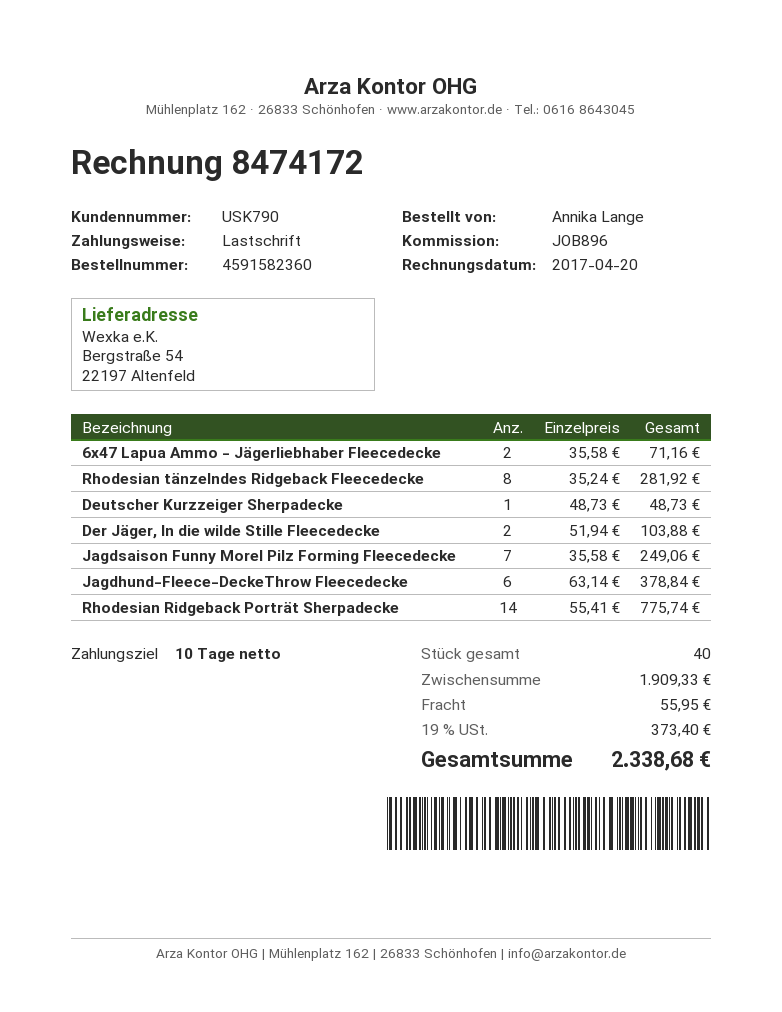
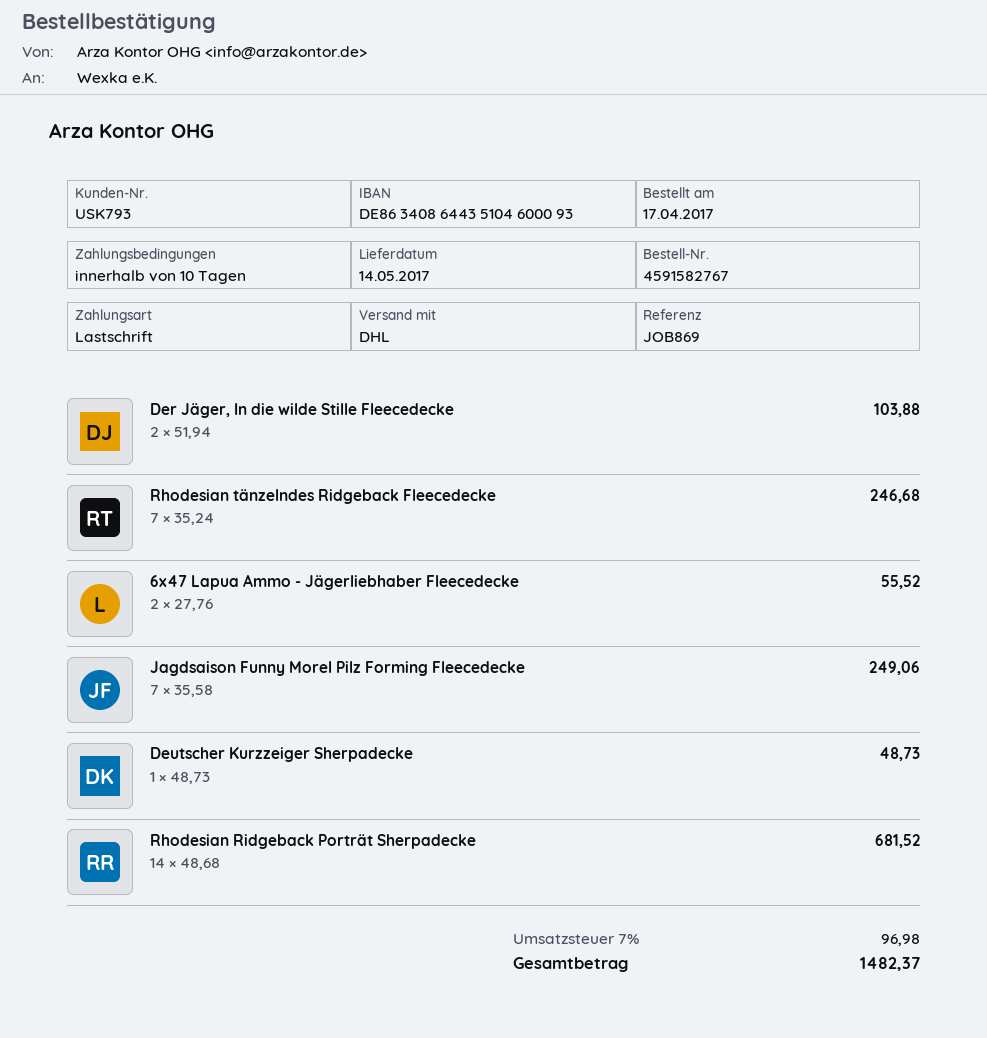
order number: 4591582360 -> 4591582767
customer number: USK790 -> USK793
reference: JOB896 -> JOB869
6x47 Lapua Ammo - Jägerliebhaber Fleecedecke: 2 x 35.58 = 71.16 -> 2 x 27.76 = 55.52
Rhodesian tänzelndes Ridgeback Fleecedecke: 8 x 35.24 = 281.92 -> 7 x 35.24 = 246.68
Jagdhund-Fleece-DeckeThrow Fleecedecke: 6 x 63.14 = 378.84 -> none
Rhodesian Ridgeback Porträt Sherpadecke: 14 x 55.41 = 775.74 -> 14 x 48.68 = 681.52
shipping: 55.95 -> none
tax: 19% = 373.40 -> 7% = 96.98
total: 2338.68 -> 1482.37

